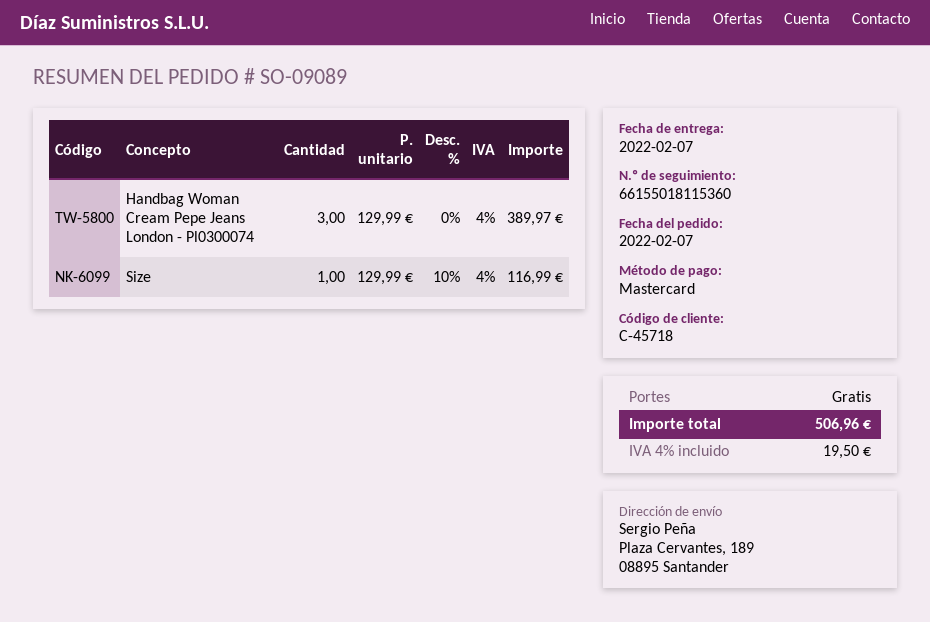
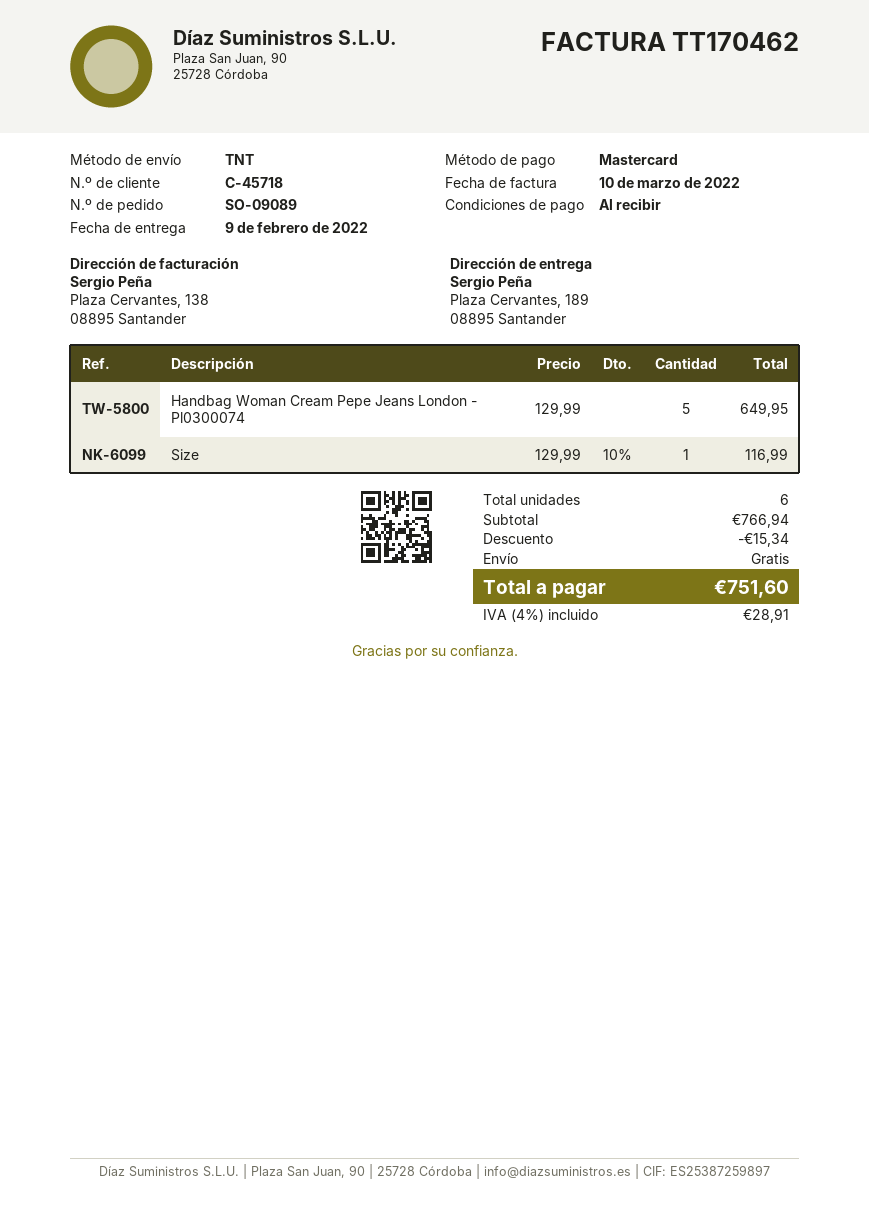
delivery date: 2022-02-07 -> 2022-02-09
Handbag Woman Cream Pepe Jeans London - Pl0300074: 3 x 129.99 = 389.97 -> 5 x 129.99 = 649.95
discount: none -> 15.34
tax: 4% = 19.50 -> 4% = 28.91
total: 506.96 -> 751.60

